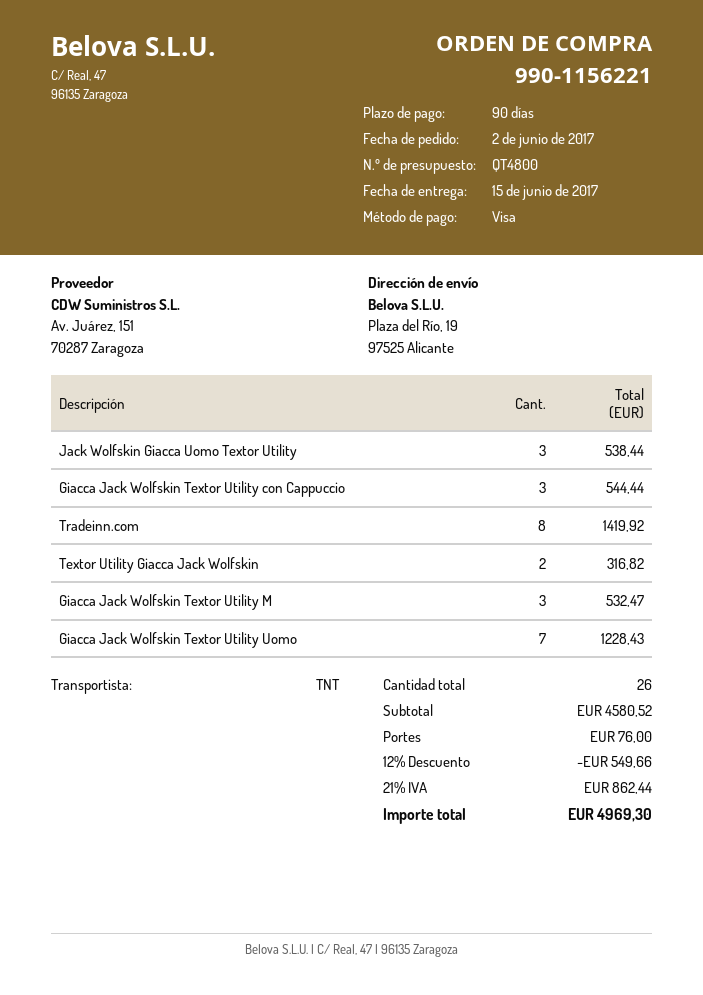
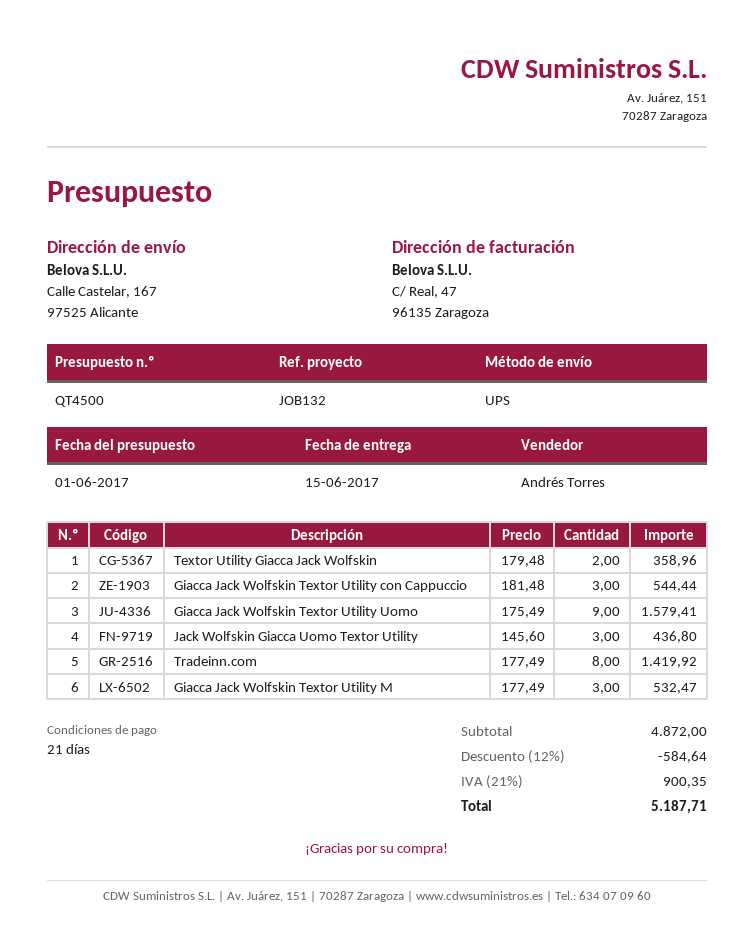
quote number: QT4800 -> QT4500
payment terms: 90 days -> 21 days
shipping method: TNT -> UPS
ship to: Plaza del Río, 19, 97525 Alicante -> Calle Castelar, 167, 97525 Alicante
Jack Wolfskin Giacca Uomo Textor Utility: 3 for 538.44 -> 3 for 436.80
Textor Utility Giacca Jack Wolfskin: 2 for 316.82 -> 2 for 358.96
Giacca Jack Wolfskin Textor Utility Uomo: 7 for 1228.43 -> 9 for 1579.41
subtotal: 4580.52 -> 4872.00
discount: 12% = 549.66 -> 12% = 584.64
shipping: 76.00 -> none
tax: 21% = 862.44 -> 21% = 900.35
total: 4969.30 -> 5187.71

